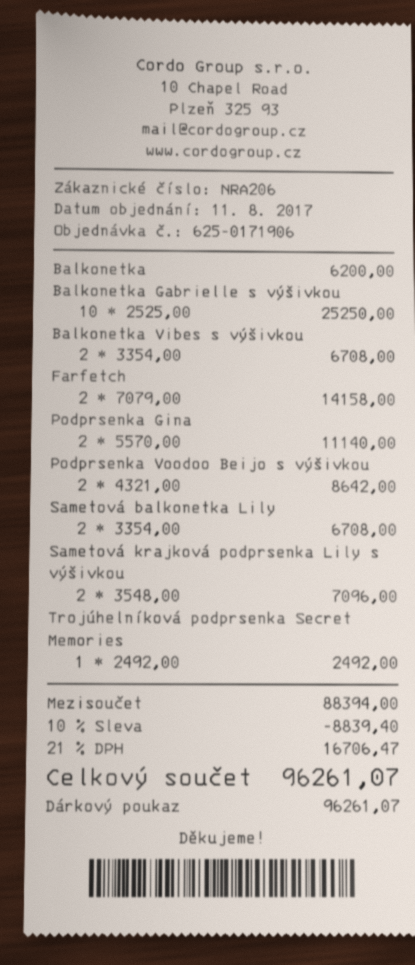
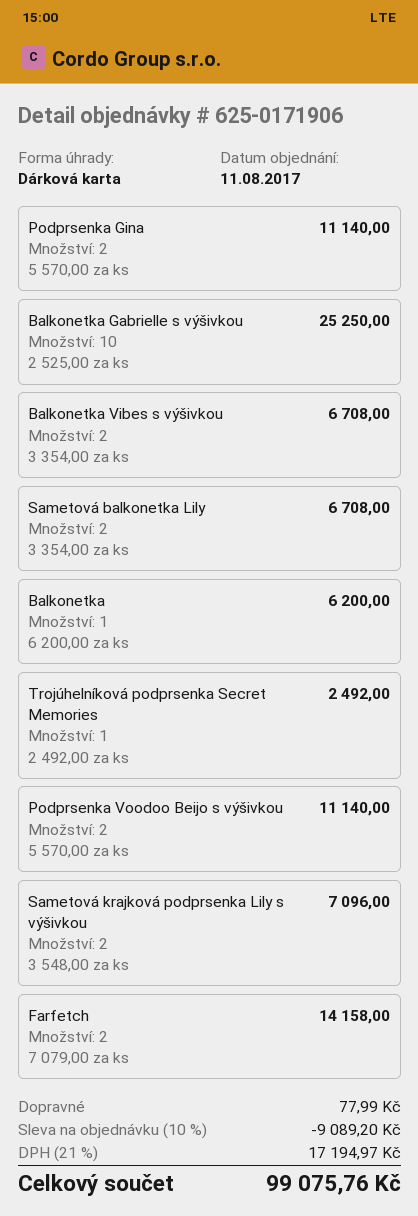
Podprsenka Voodoo Beijo s výšivkou: 2 x 4321.00 = 8642.00 -> 2 x 5570.00 = 11140.00
discount: 10% = 8839.40 -> 10% = 9089.20
shipping: none -> 77.99
tax: 21% = 16706.47 -> 21% = 17194.97
total: 96261.07 -> 99075.76

